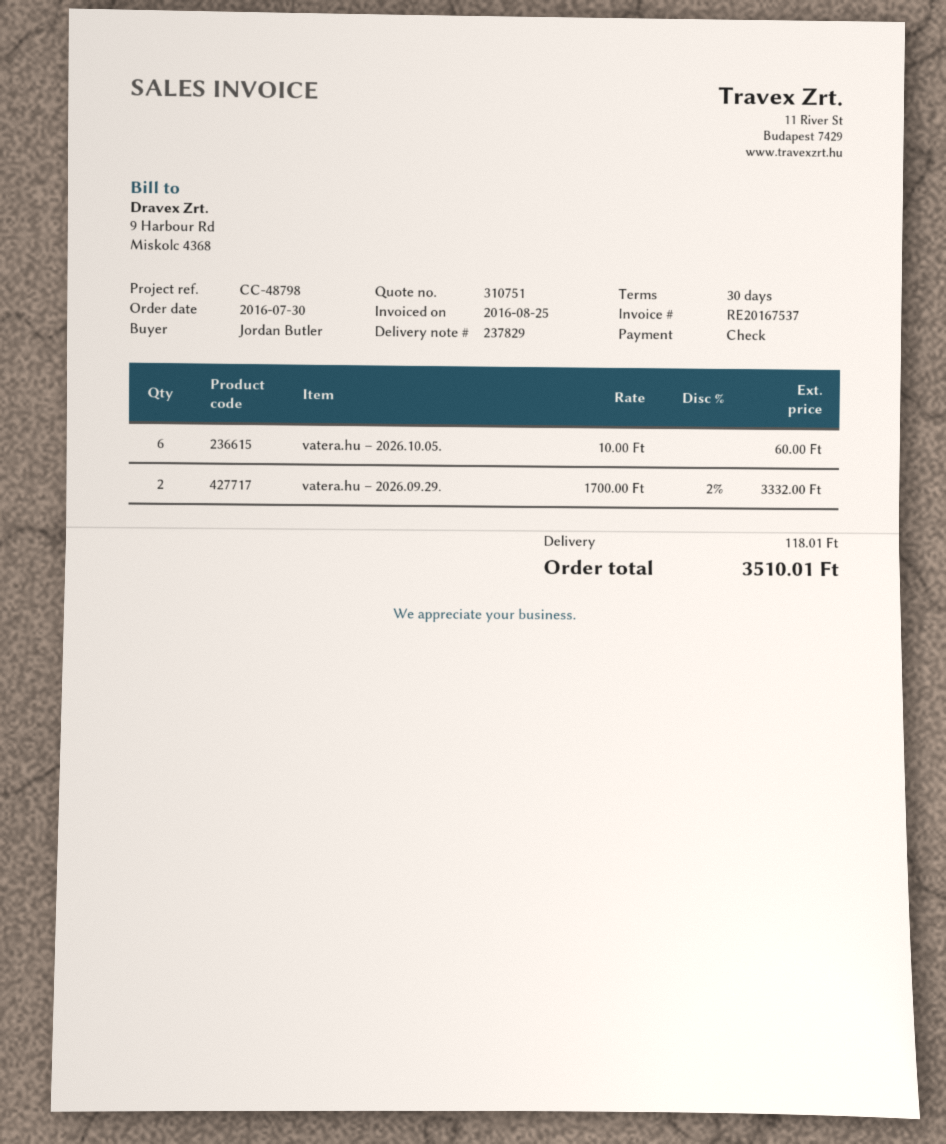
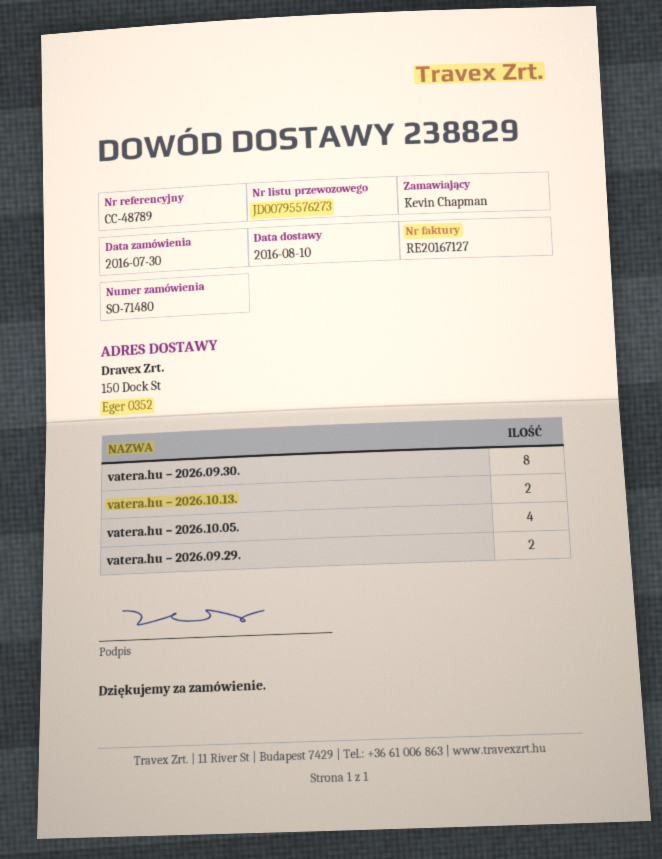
delivery note number: 237829 -> 238829
invoice number: RE20167537 -> RE20167127
reference: CC-48798 -> CC-48789
ordered by: Jordan Butler -> Kevin Chapman
vatera.hu – 2026.10.05.: 6 -> 4
vatera.hu – 2026.09.30.: none -> 8
vatera.hu – 2026.10.13.: none -> 2

